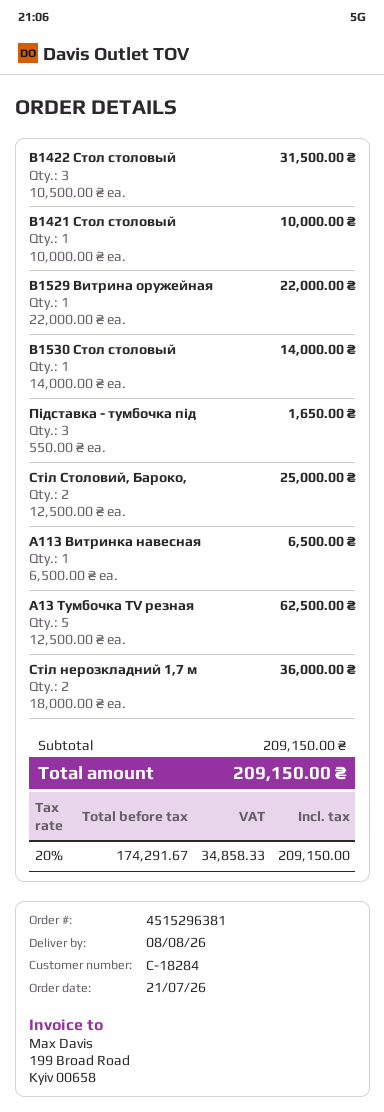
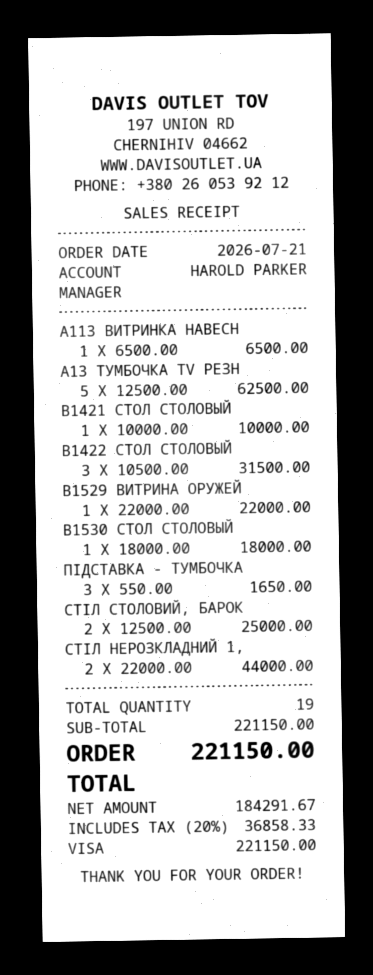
В1530 Стол столовый: 1 x 14000.00 = 14000.00 -> 1 x 18000.00 = 18000.00
Стіл нерозкладний 1,7 м: 2 x 18000.00 = 36000.00 -> 2 x 22000.00 = 44000.00
subtotal: 209150.00 -> 221150.00
net: 174291.67 -> 184291.67
tax: 20% = 34858.33 -> 20% = 36858.33
total: 209150.00 -> 221150.00

